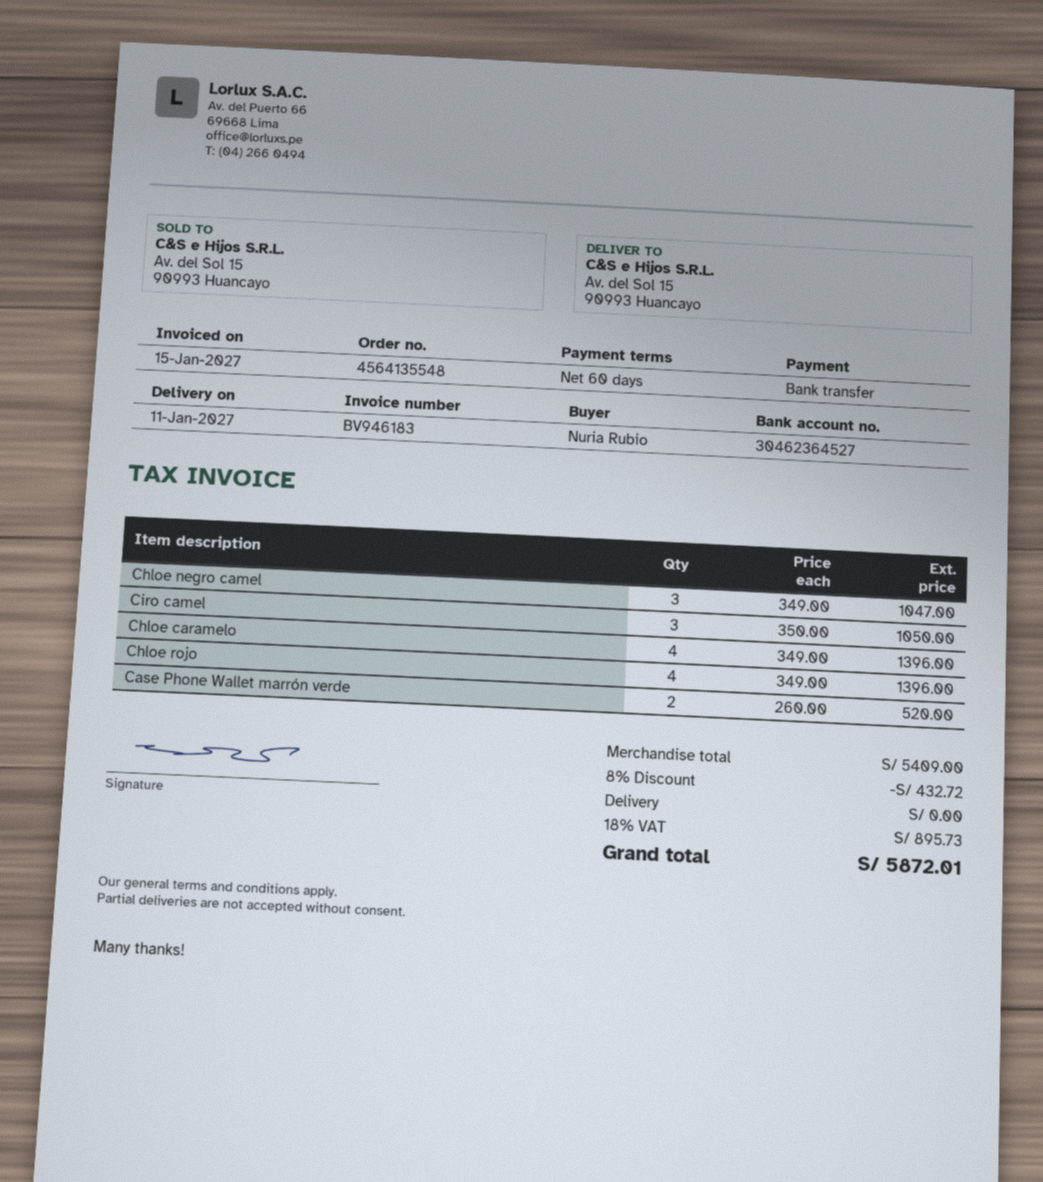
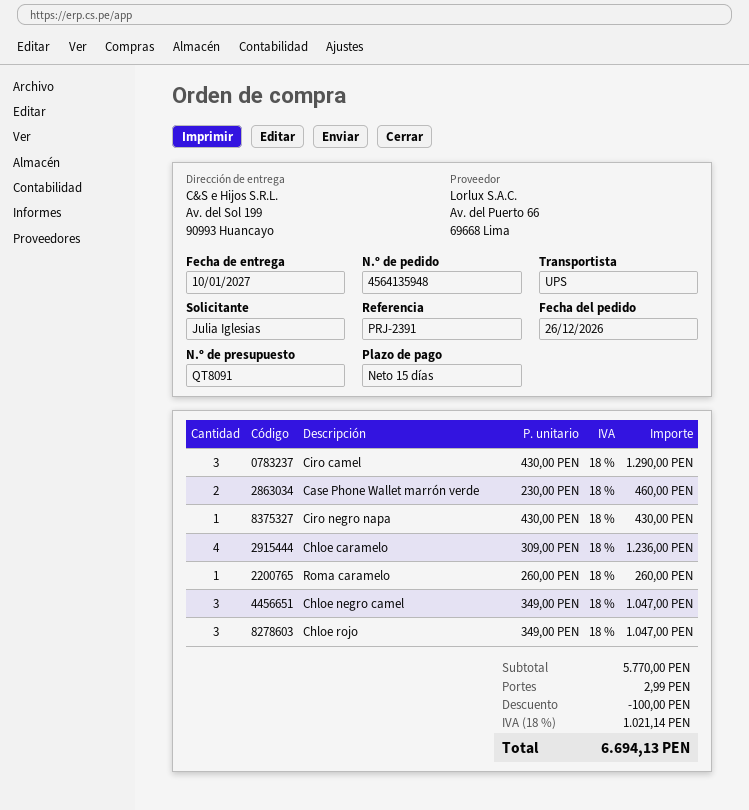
order number: 4564135548 -> 4564135948
delivery date: 2027-01-11 -> 2027-01-10
payment terms: 60 days -> 15 days
ordered by: Nuria Rubio -> Julia Iglesias
ship to: Av. del Sol 15, 90993 Huancayo -> Av. del Sol 199, 90993 Huancayo
Ciro camel: 3 x 350.00 = 1050.00 -> 3 x 430.00 = 1290.00
Chloe caramelo: 4 x 349.00 = 1396.00 -> 4 x 309.00 = 1236.00
Chloe rojo: 4 x 349.00 = 1396.00 -> 3 x 349.00 = 1047.00
Case Phone Wallet marrón verde: 2 x 260.00 = 520.00 -> 2 x 230.00 = 460.00
Ciro negro napa: none -> 1 x 430.00 = 430.00
Roma caramelo: none -> 1 x 260.00 = 260.00
subtotal: 5409.00 -> 5770.00
discount: 432.72 -> 100.00
shipping: 0.00 -> 2.99
tax: 18% = 895.73 -> 18% = 1021.14
total: 5872.01 -> 6694.13

